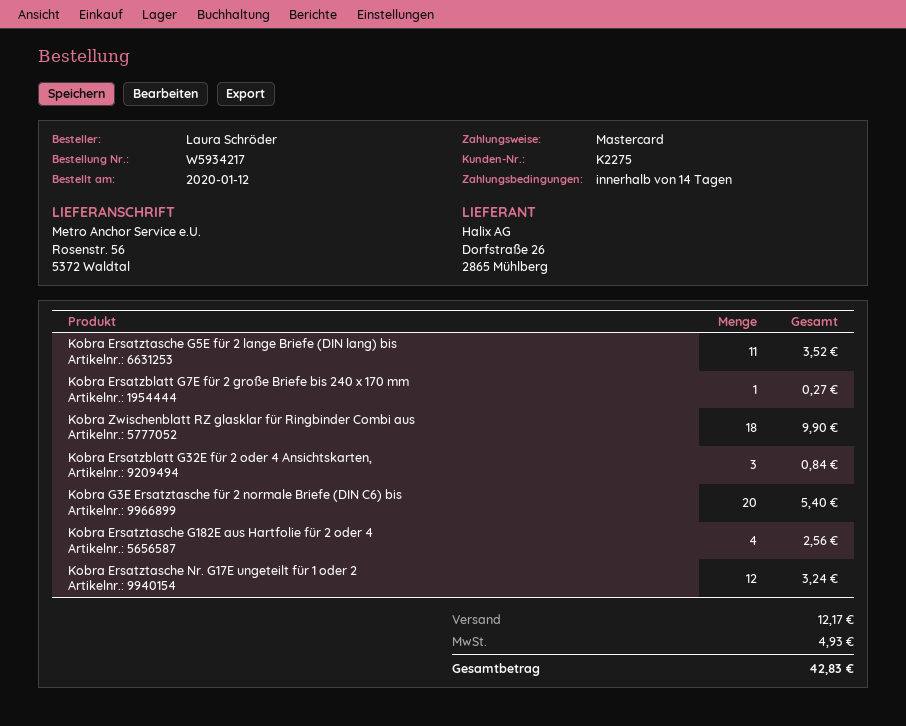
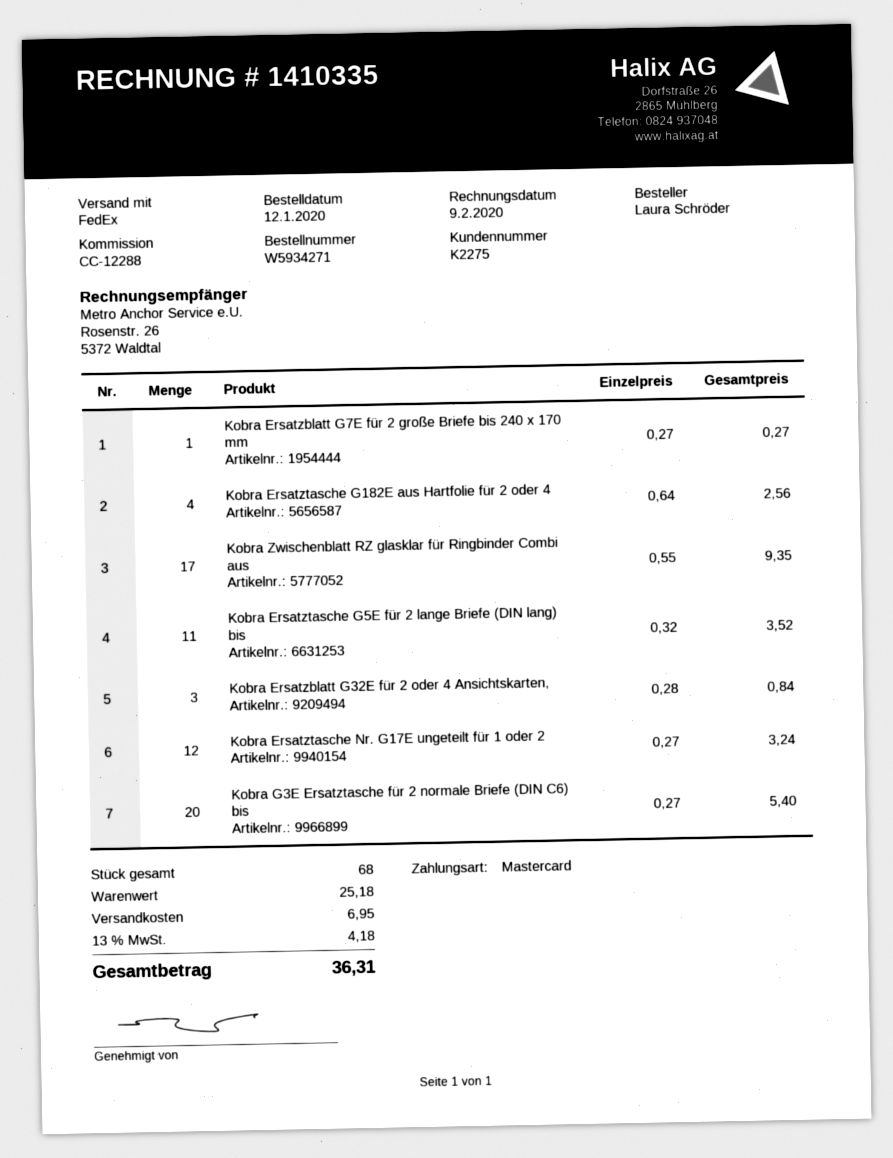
order number: W5934217 -> W5934271
Kobra Zwischenblatt RZ glasklar für Ringbinder Combi aus: 18 for 9.90 -> 17 for 9.35
shipping: 12.17 -> 6.95
tax: 4.93 -> 4.18
total: 42.83 -> 36.31

